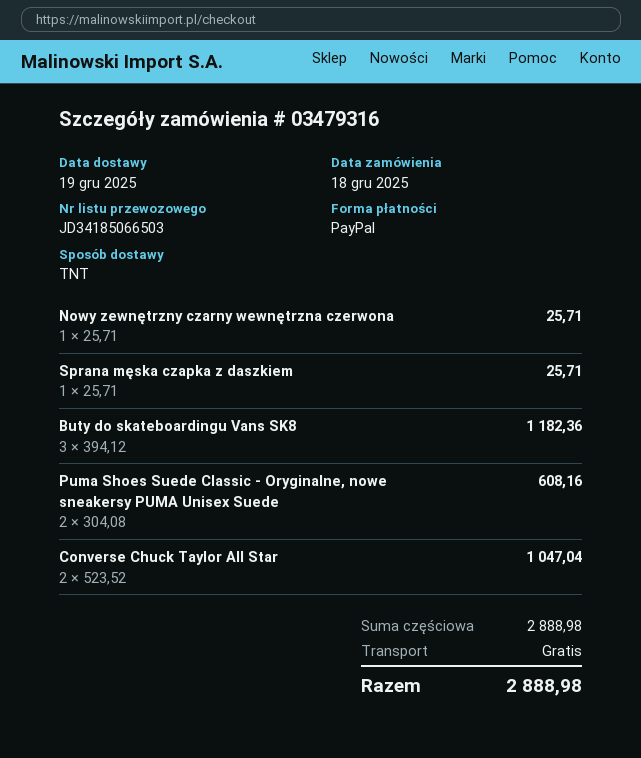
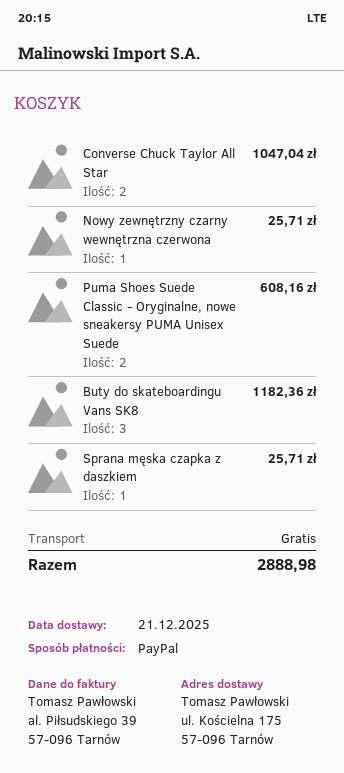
delivery date: 2025-12-19 -> 2025-12-21

